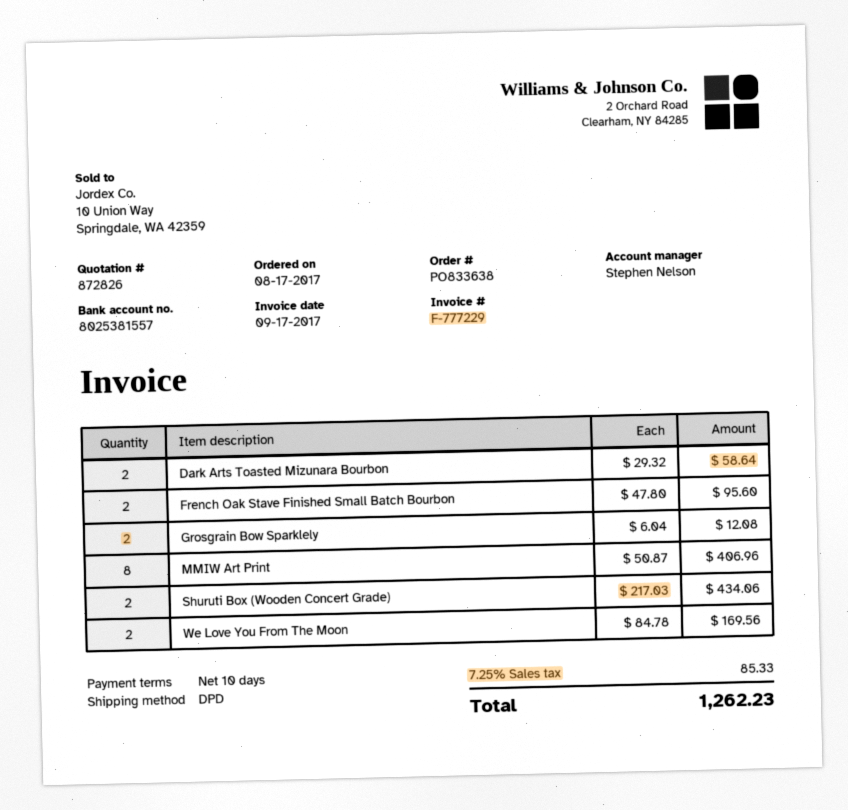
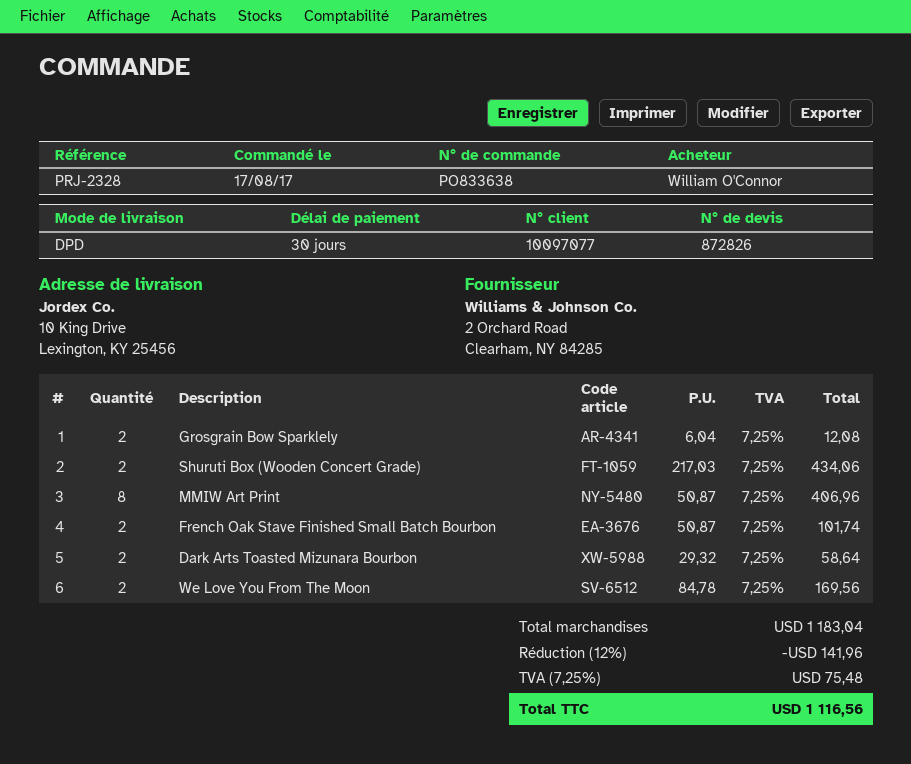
payment terms: 10 days -> 30 days
French Oak Stave Finished Small Batch Bourbon: 2 x 47.80 = 95.60 -> 2 x 50.87 = 101.74
discount: none -> 12% = 141.96
tax: 7.25% = 85.33 -> 7.25% = 75.48
total: 1262.23 -> 1116.56

